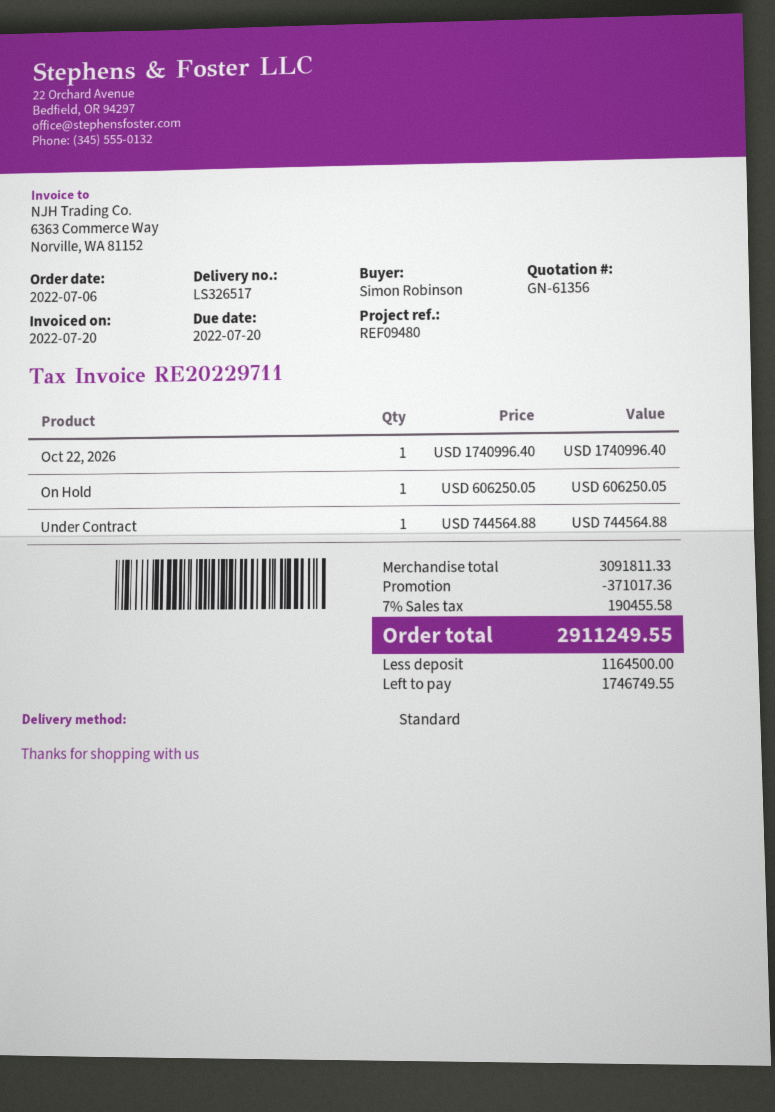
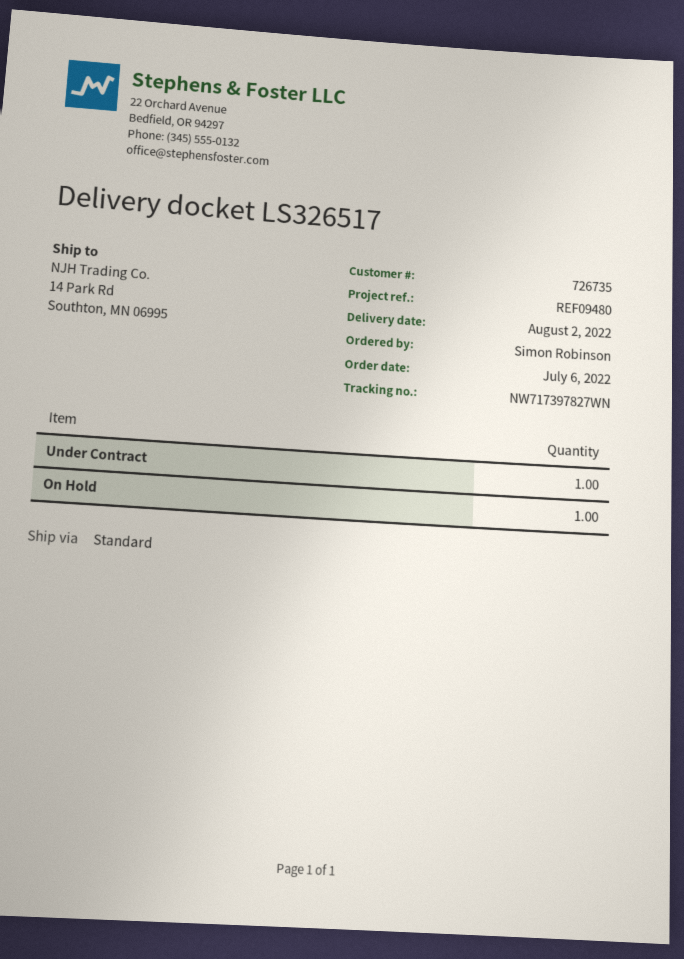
Oct 22, 2026: 1 -> none

